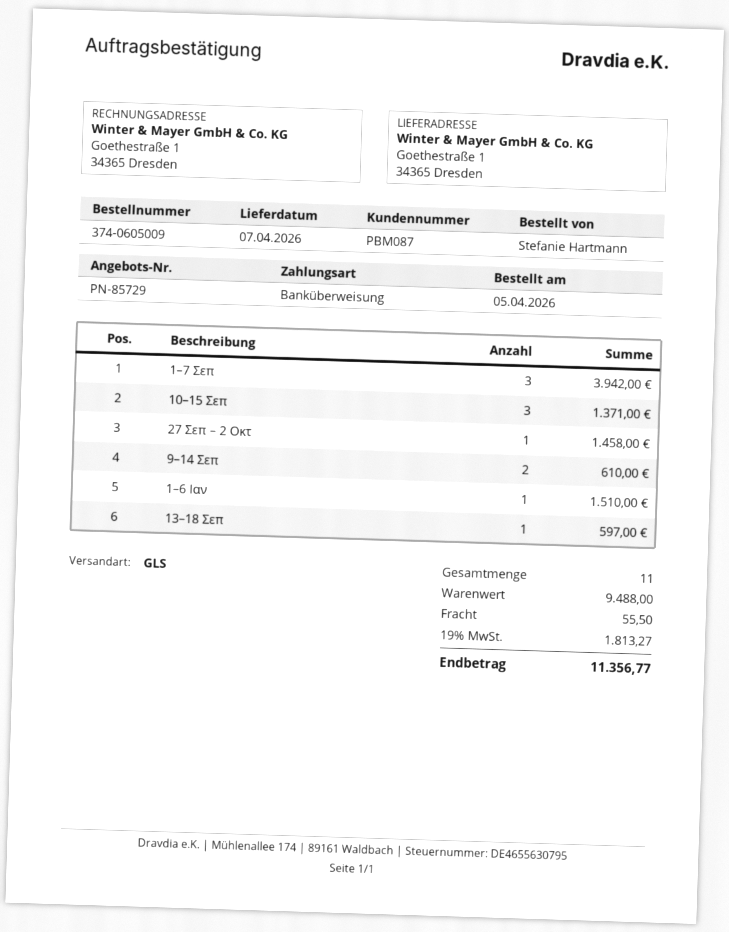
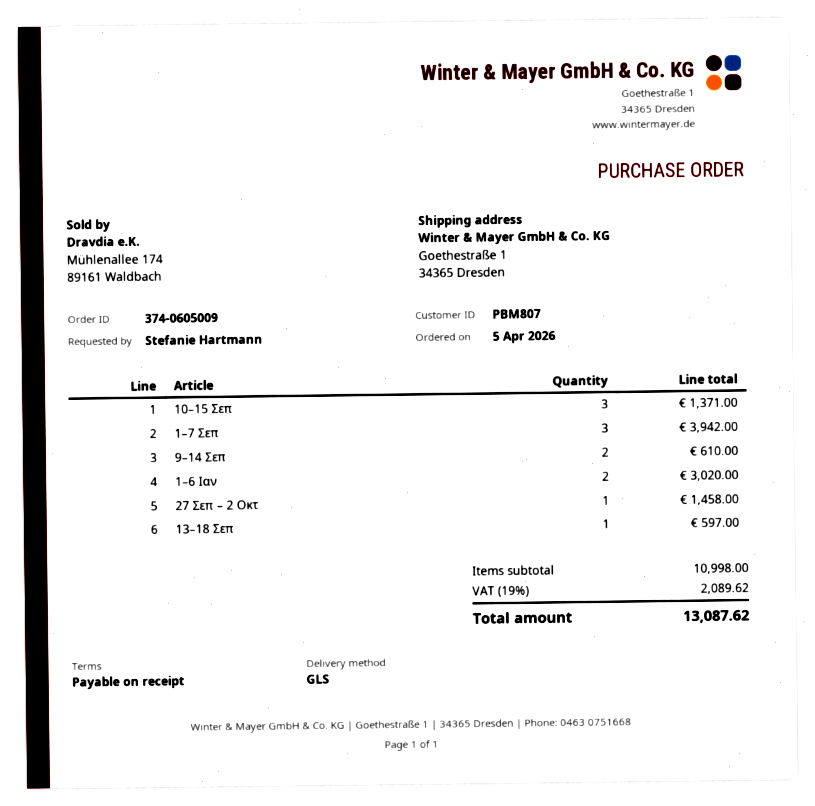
customer number: PBM087 -> PBM807
1–6 Ιαν: 1 for 1510.00 -> 2 for 3020.00
subtotal: 9488.00 -> 10998.00
shipping: 55.50 -> none
tax: 19% = 1813.27 -> 19% = 2089.62
total: 11356.77 -> 13087.62

